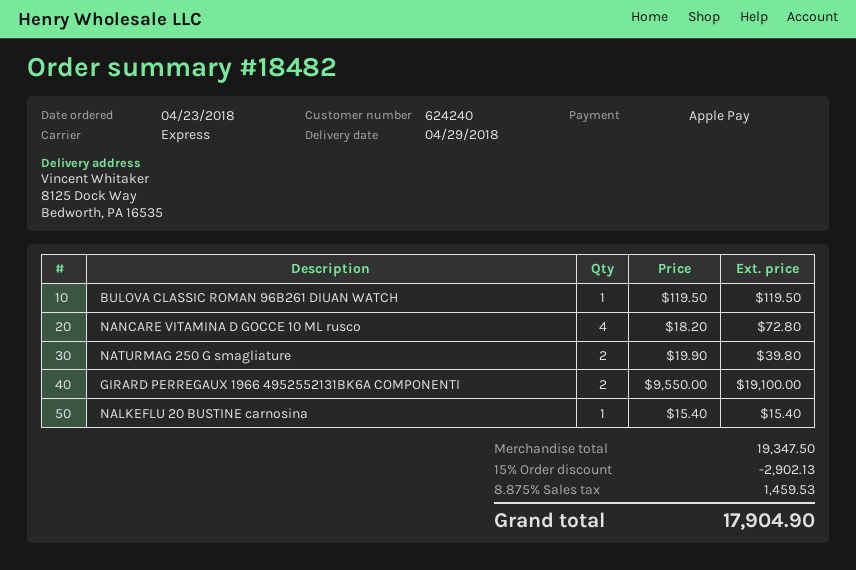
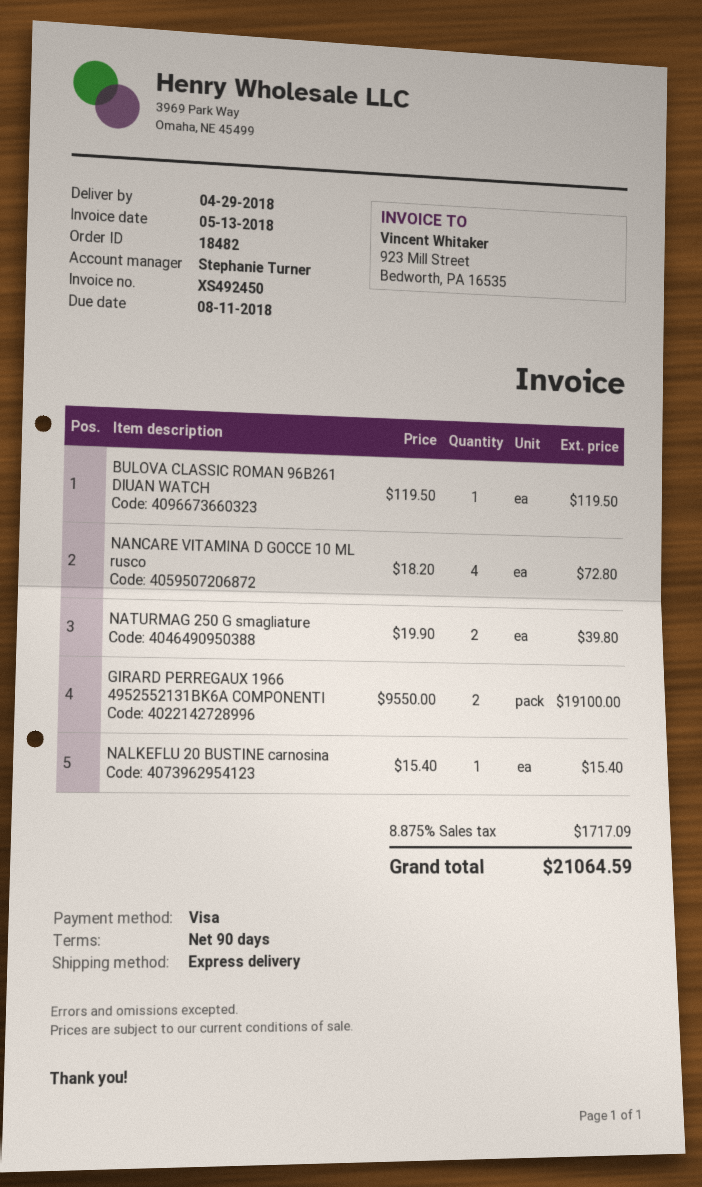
payment method: Apple Pay -> Visa
discount: 15% = 2902.13 -> none
tax: 8.875% = 1459.53 -> 8.875% = 1717.09
total: 17904.90 -> 21064.59

